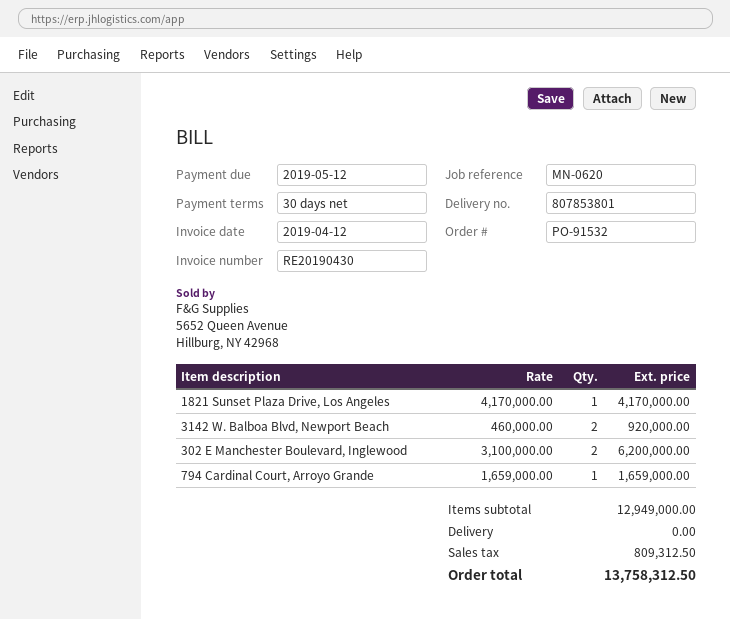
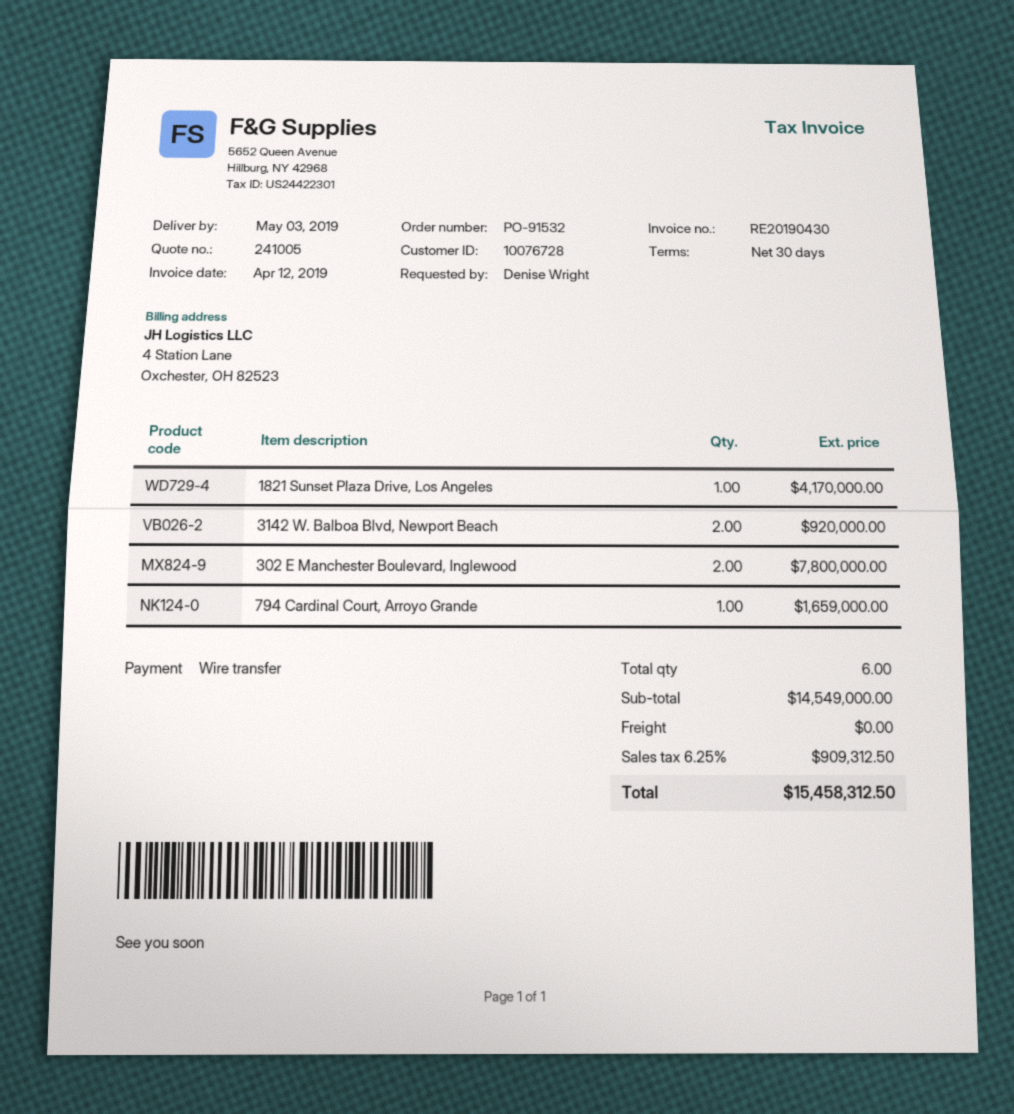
302 E Manchester Boulevard, Inglewood: 2 for 6200000.00 -> 2 for 7800000.00
subtotal: 12949000.00 -> 14549000.00
tax: 809312.50 -> 909312.50
total: 13758312.50 -> 15458312.50

